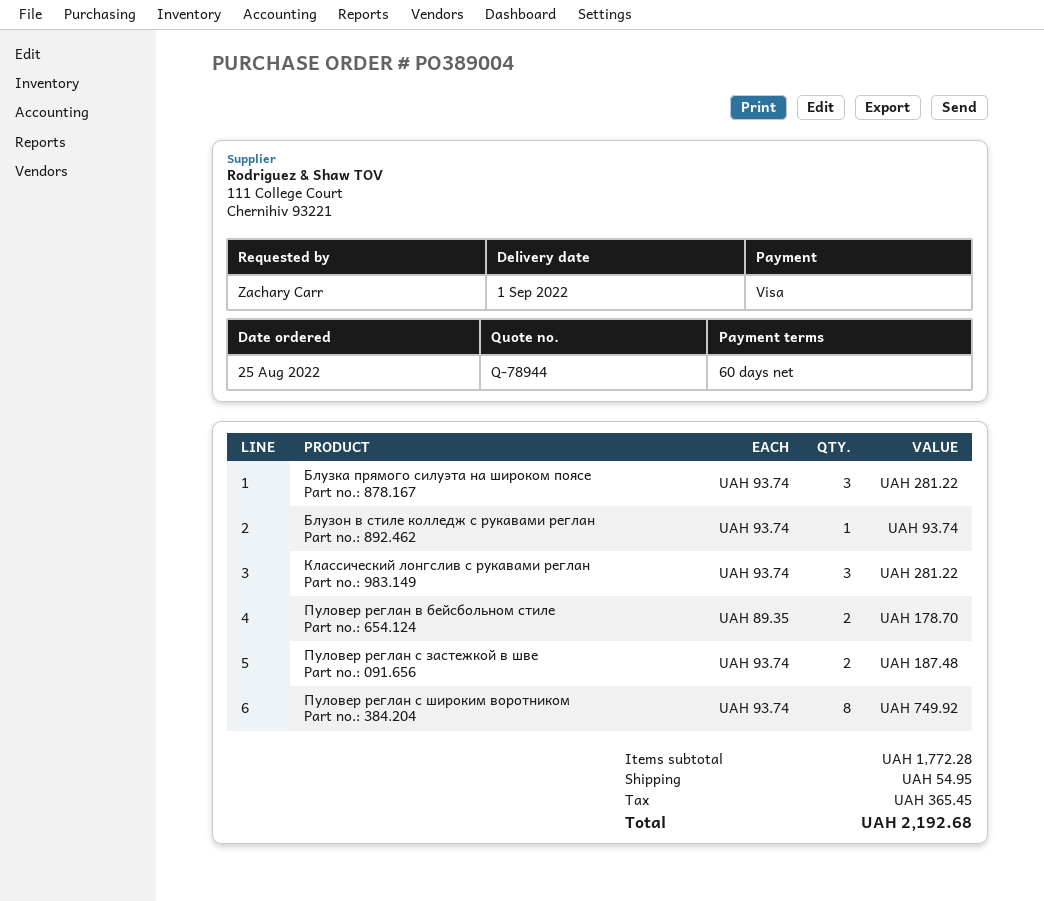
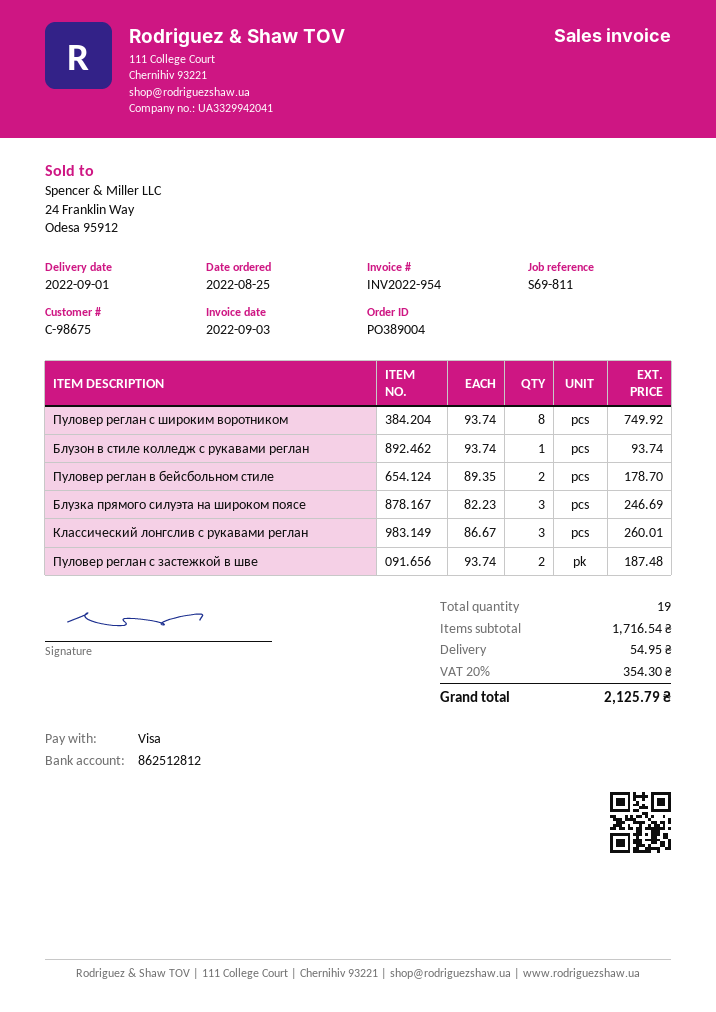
Блузка прямого силуэта на широком поясе: 3 x 93.74 = 281.22 -> 3 x 82.23 = 246.69
Классический лонгслив с рукавами реглан: 3 x 93.74 = 281.22 -> 3 x 86.67 = 260.01
subtotal: 1772.28 -> 1716.54
tax: 365.45 -> 354.30
total: 2192.68 -> 2125.79

